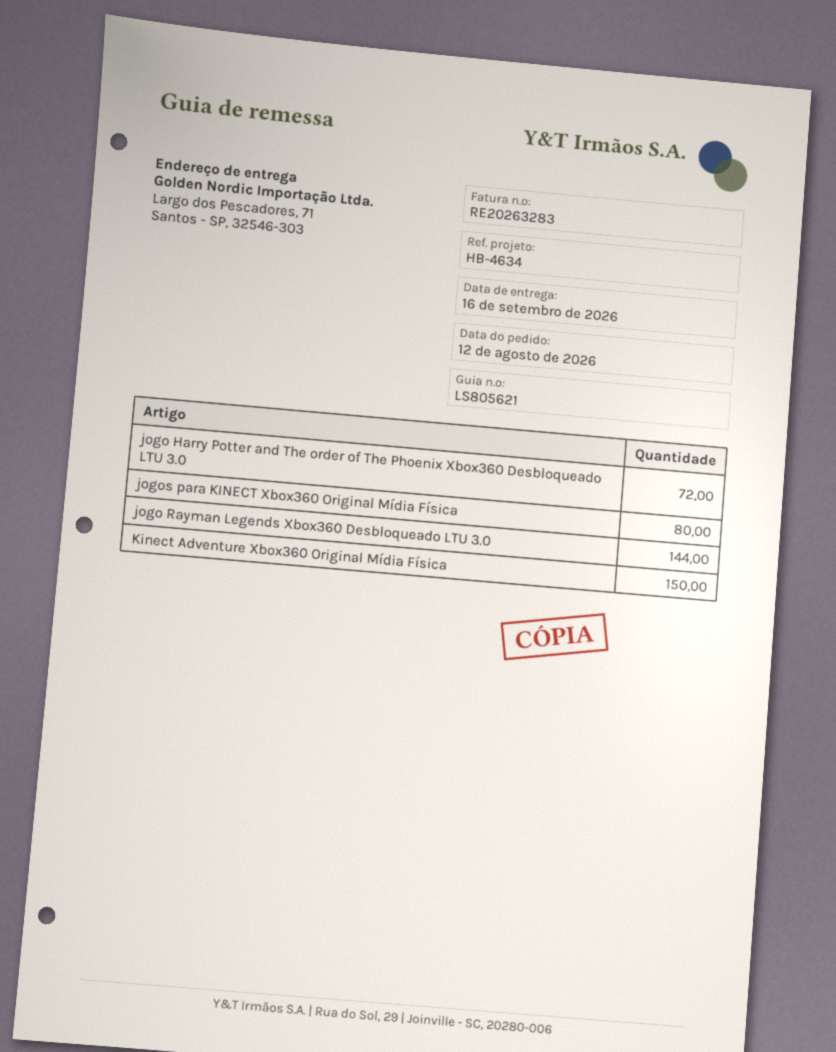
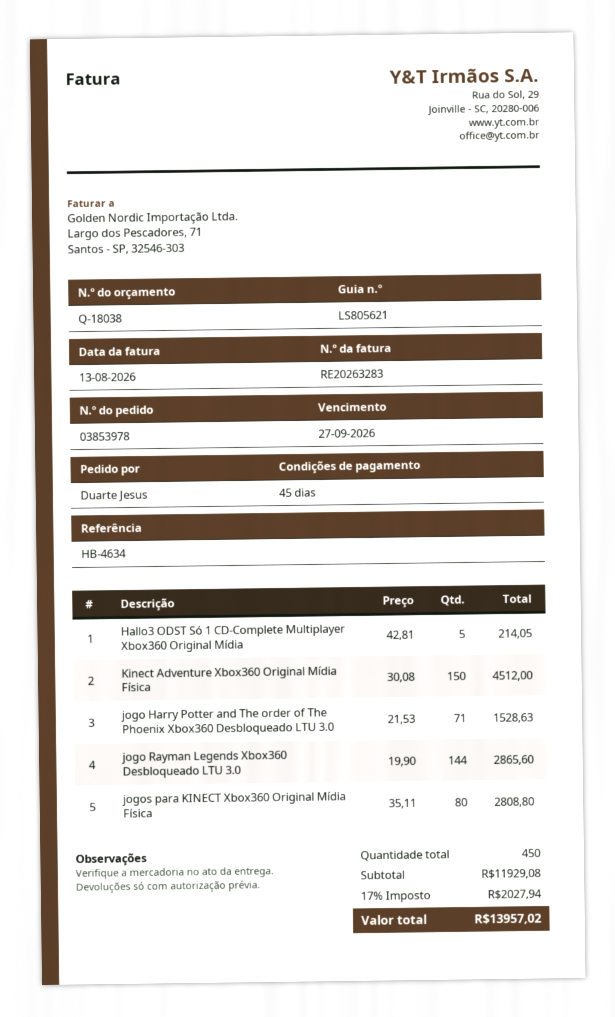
jogo Harry Potter and The order of The Phoenix Xbox360 Desbloqueado LTU 3.0: 72 -> 71
Hallo3 ODST Só 1 CD-Complete Multiplayer Xbox360 Original Mídia: none -> 5

